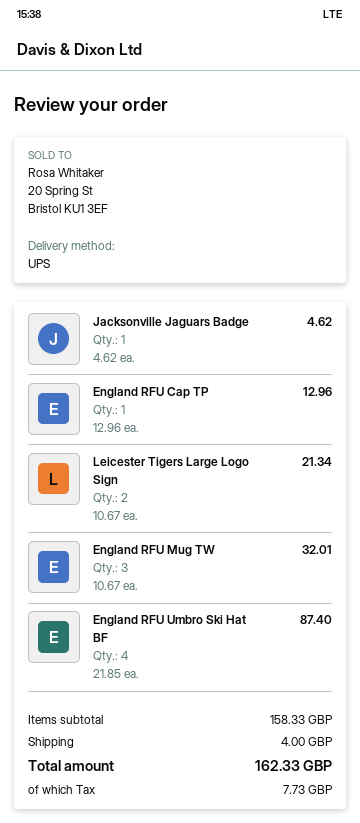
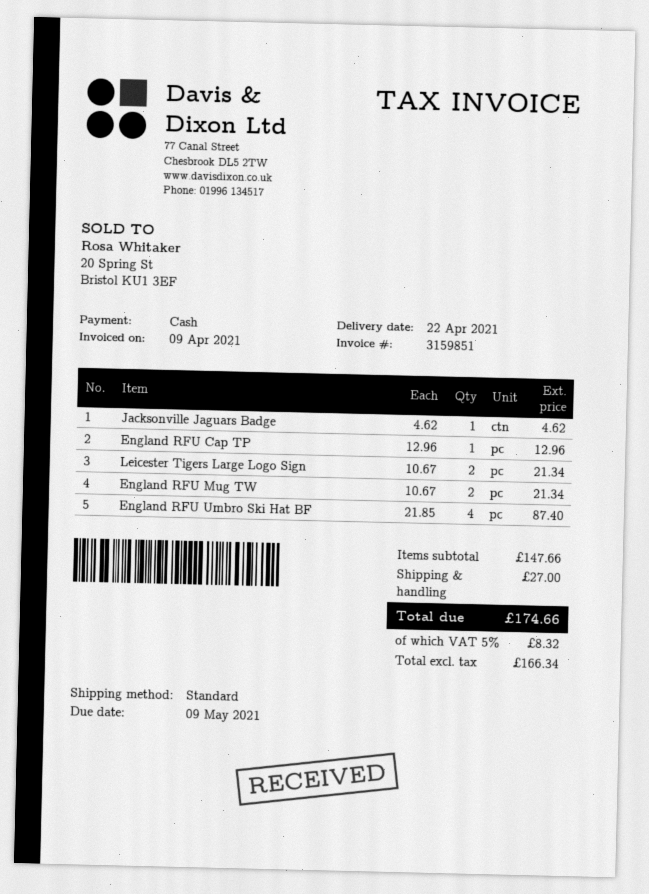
shipping method: UPS -> standard
England RFU Mug TW: 3 x 10.67 = 32.01 -> 2 x 10.67 = 21.34
subtotal: 158.33 -> 147.66
shipping: 4.00 -> 27.00
tax: 7.73 -> 8.32
total: 162.33 -> 174.66

